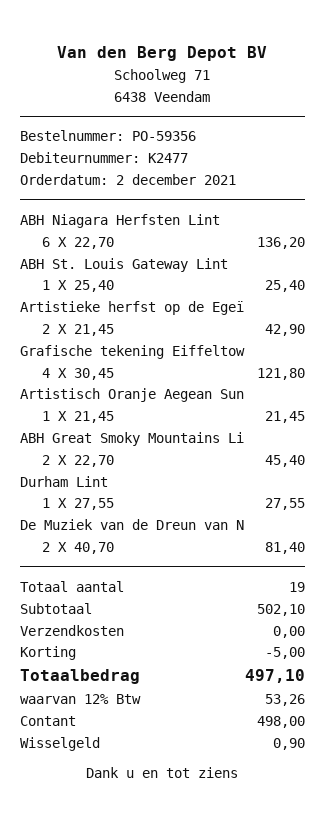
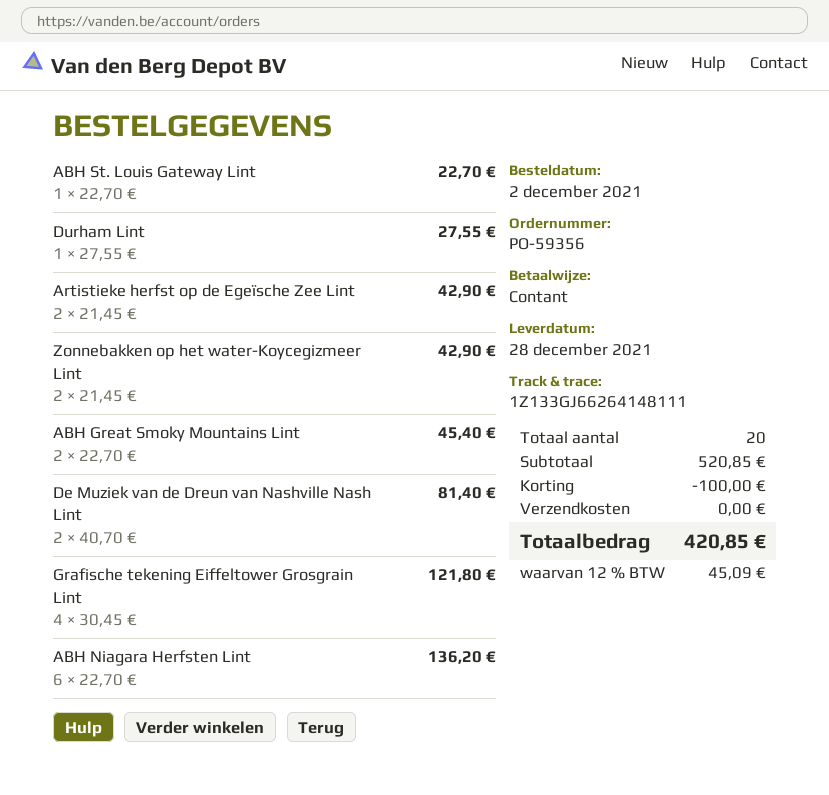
ABH St. Louis Gateway Lint: 1 x 25.40 = 25.40 -> 1 x 22.70 = 22.70
Artistisch Oranje Aegean Sun: 1 x 21.45 = 21.45 -> none
Zonnebakken op het water-Koycegizmeer Lint: none -> 2 x 21.45 = 42.90
total quantity: 19 -> 20
subtotal: 502.10 -> 520.85
discount: 5.00 -> 100.00
tax: 12% = 53.26 -> 12% = 45.09
total: 497.10 -> 420.85

